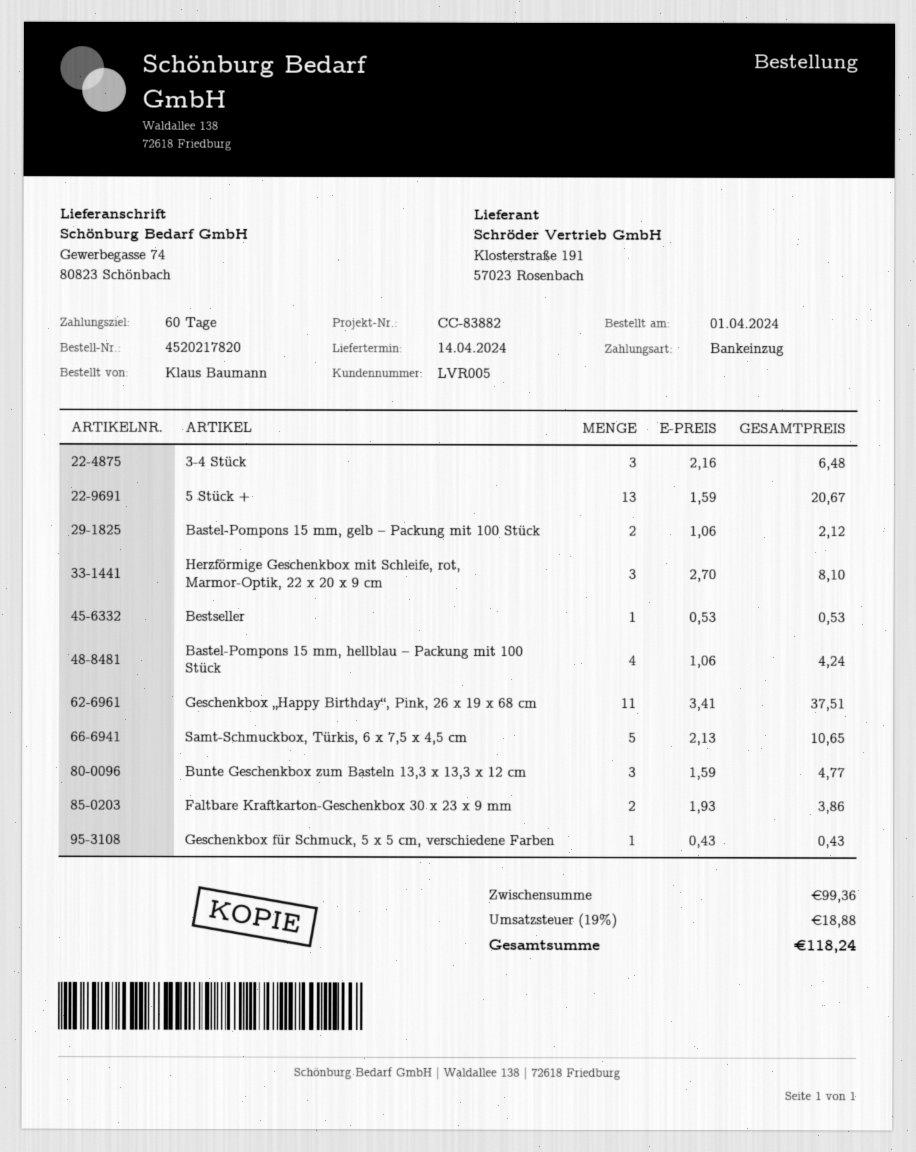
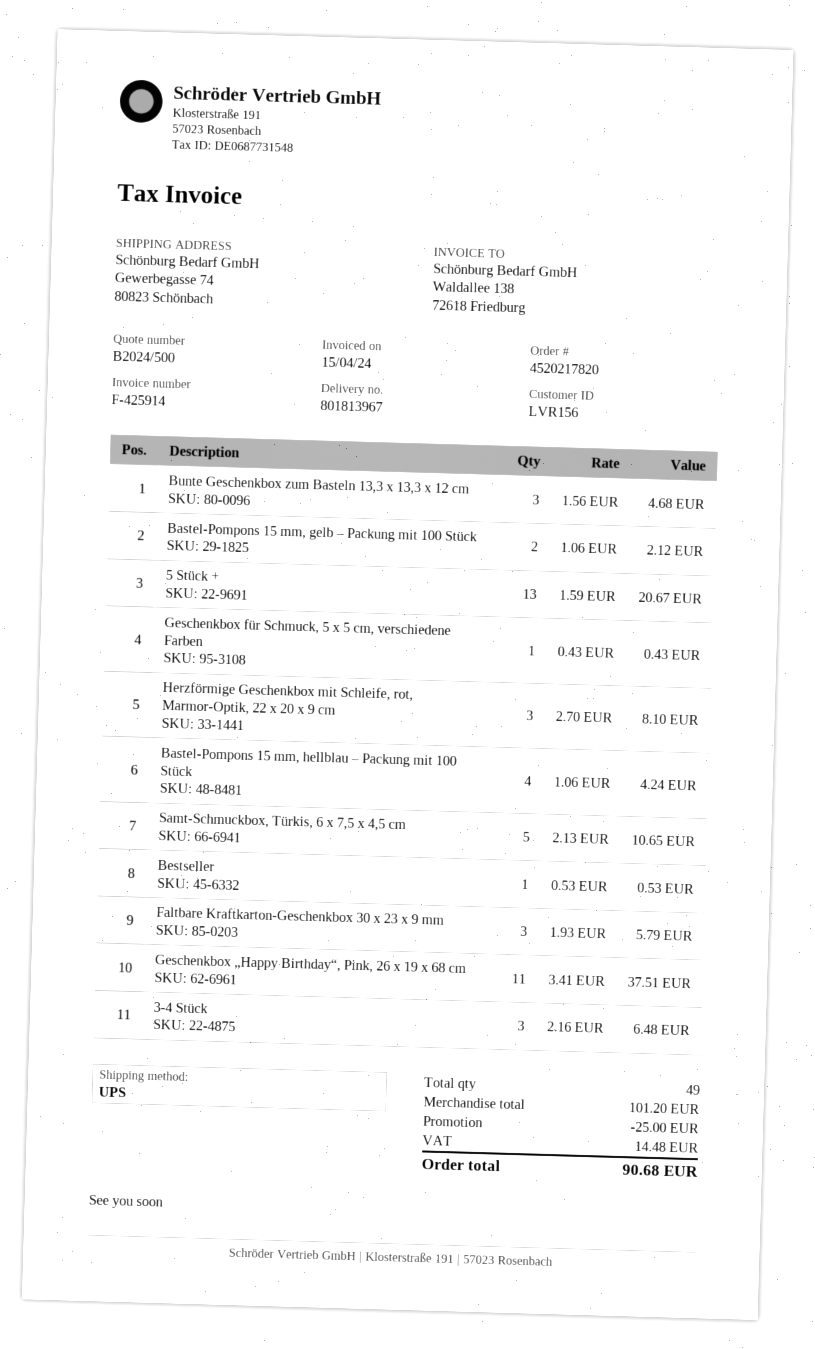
customer number: LVR005 -> LVR156
Bunte Geschenkbox zum Basteln 13,3 x 13,3 x 12 cm: 3 x 1.59 = 4.77 -> 3 x 1.56 = 4.68
Faltbare Kraftkarton-Geschenkbox 30 x 23 x 9 mm: 2 x 1.93 = 3.86 -> 3 x 1.93 = 5.79
subtotal: 99.36 -> 101.20
discount: none -> 25.00
tax: 18.88 -> 14.48
total: 118.24 -> 90.68

